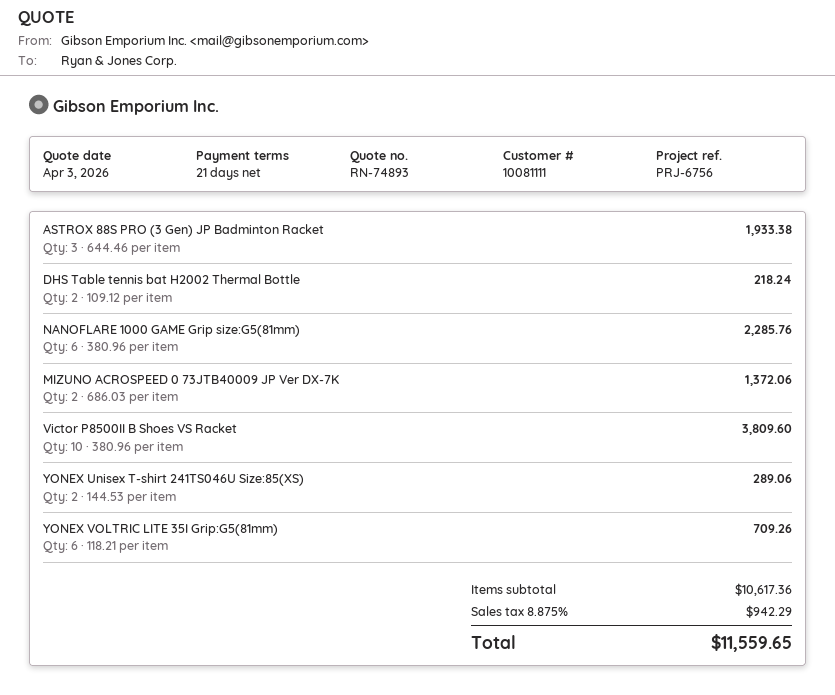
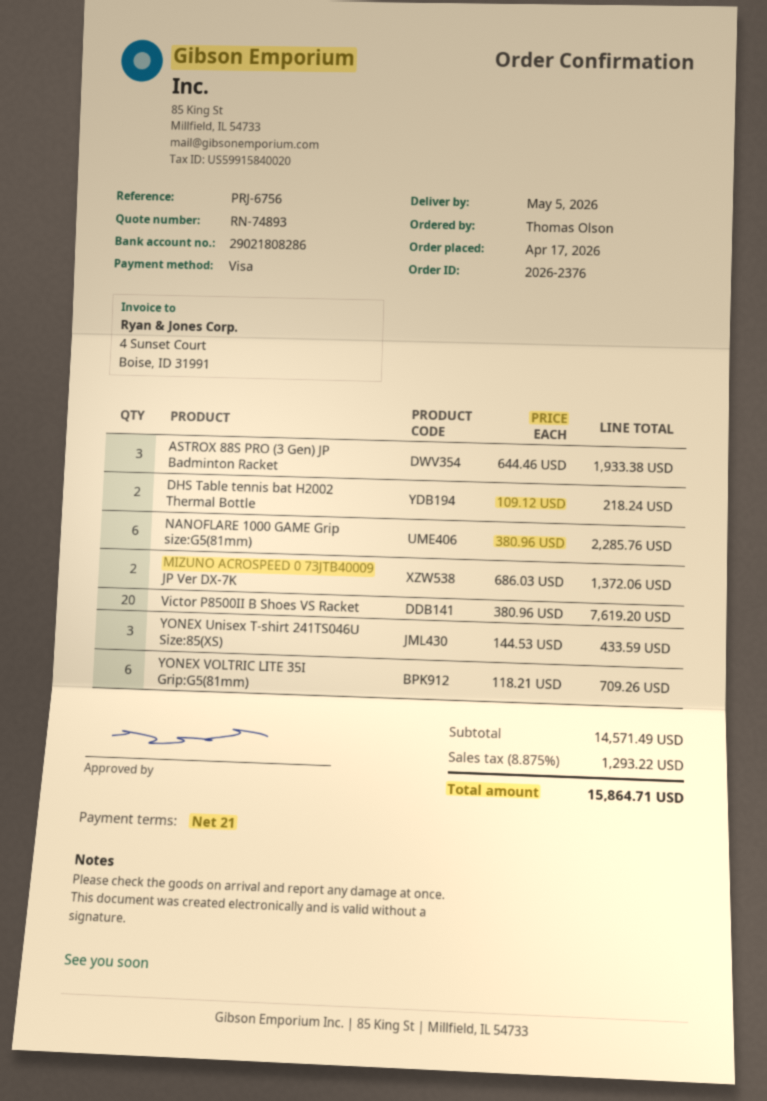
Victor P8500II B Shoes VS Racket: 10 x 380.96 = 3809.60 -> 20 x 380.96 = 7619.20
YONEX Unisex T-shirt 241TS046U Size:85(XS): 2 x 144.53 = 289.06 -> 3 x 144.53 = 433.59
subtotal: 10617.36 -> 14571.49
tax: 8.875% = 942.29 -> 8.875% = 1293.22
total: 11559.65 -> 15864.71

